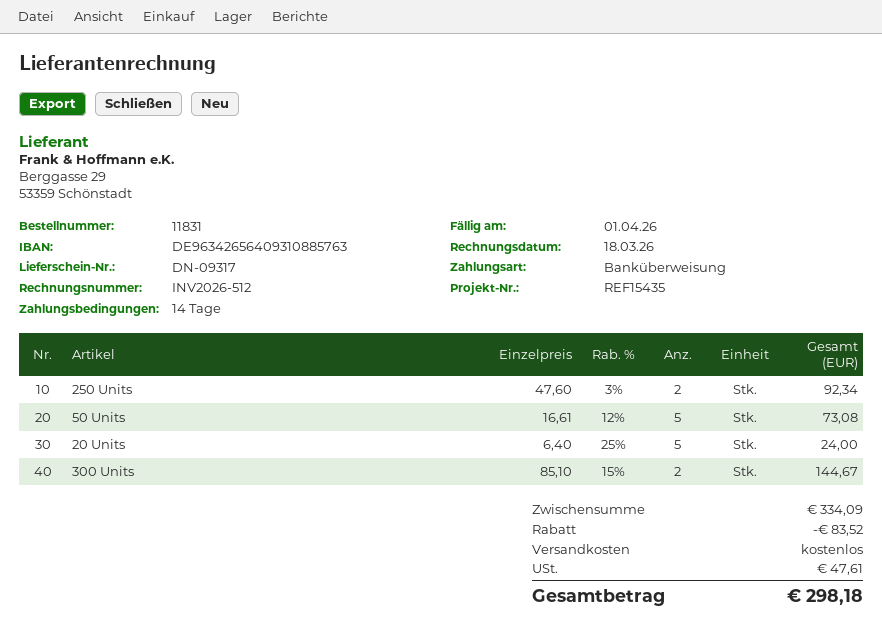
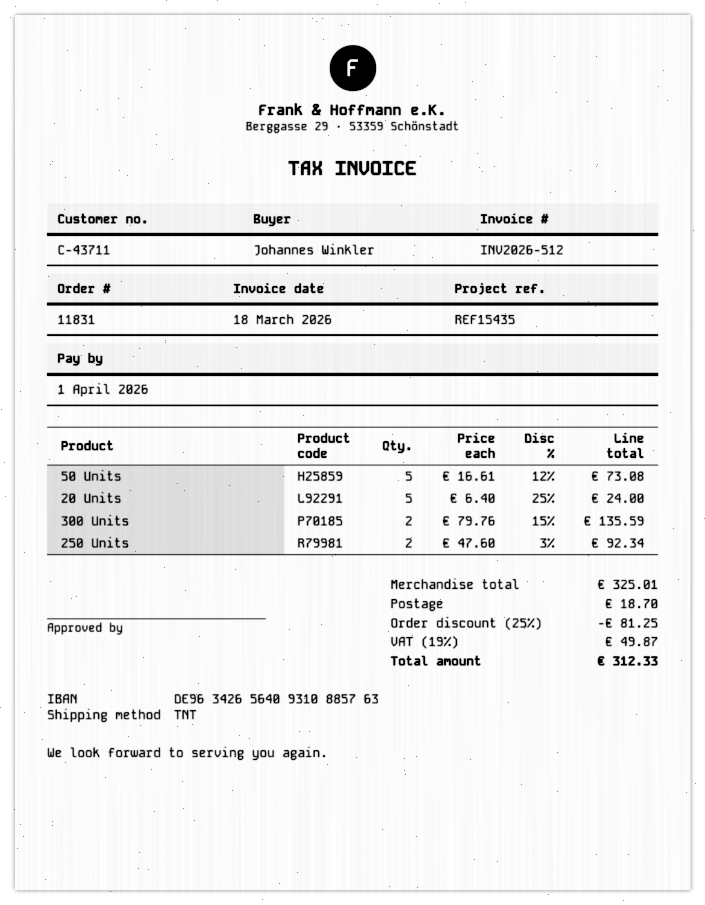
300 Units: 2 x 85.10 - 15% = 144.67 -> 2 x 79.76 - 15% = 135.59
subtotal: 334.09 -> 325.01
discount: 83.52 -> 81.25
shipping: 0.00 -> 18.70
tax: 47.61 -> 49.87
total: 298.18 -> 312.33

